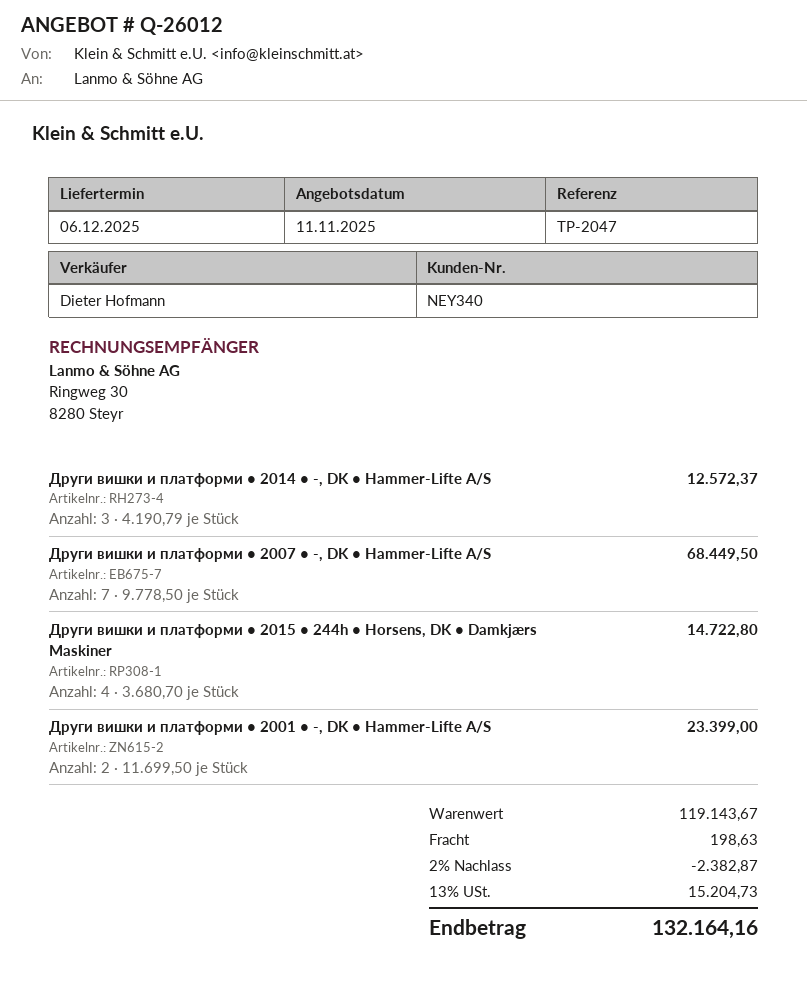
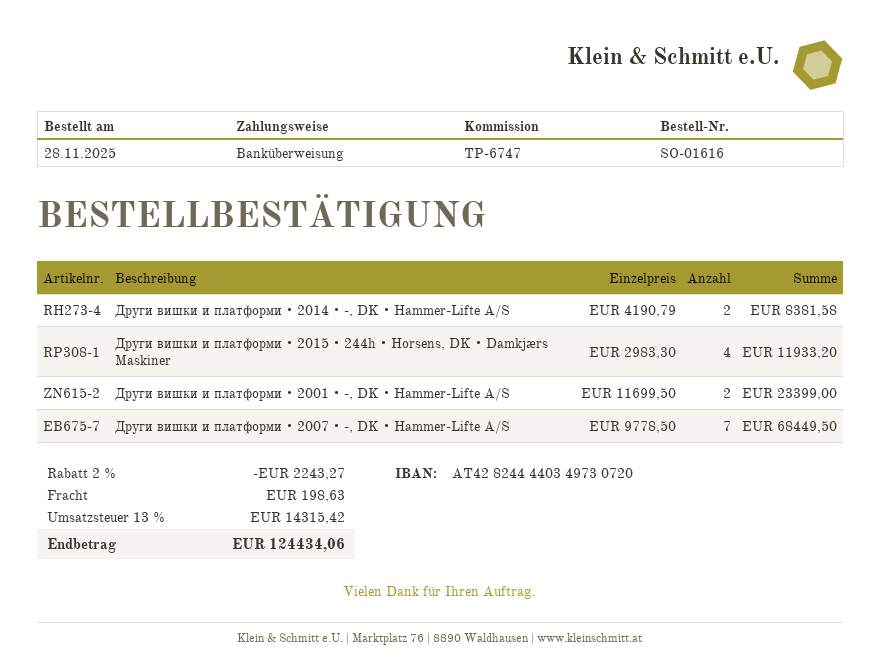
reference: TP-2047 -> TP-6747
Други вишки и платформи • 2014 • -, DK • Hammer-Lifte A/S: 3 x 4190.79 = 12572.37 -> 2 x 4190.79 = 8381.58
Други вишки и платформи • 2015 • 244h • Horsens, DK • Damkjærs Maskiner: 4 x 3680.70 = 14722.80 -> 4 x 2983.30 = 11933.20
discount: 2% = 2382.87 -> 2% = 2243.27
tax: 13% = 15204.73 -> 13% = 14315.42
total: 132164.16 -> 124434.06

